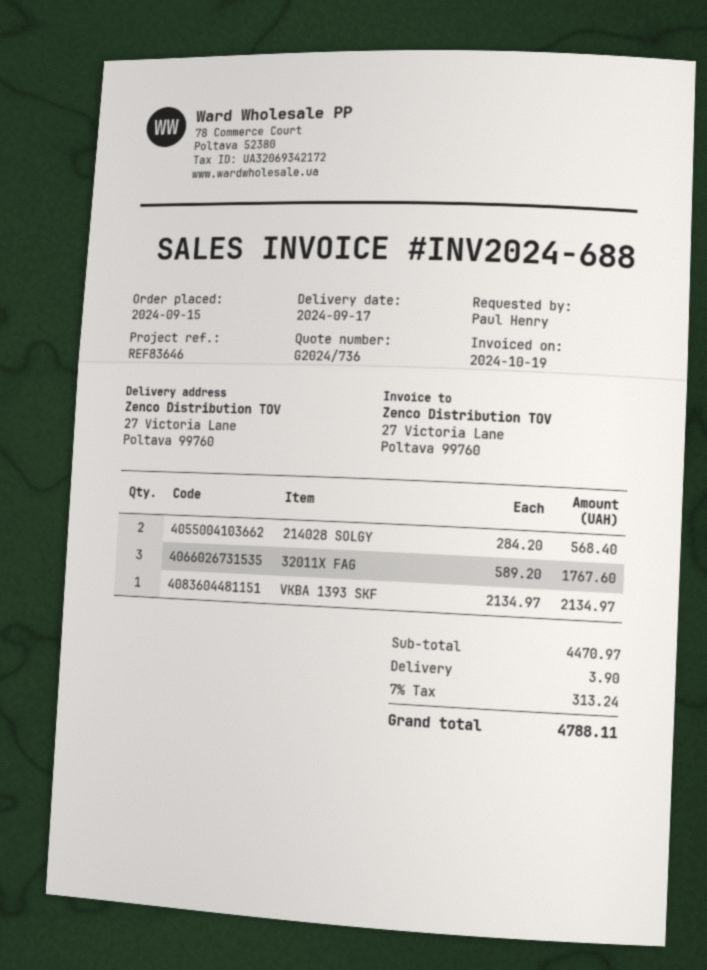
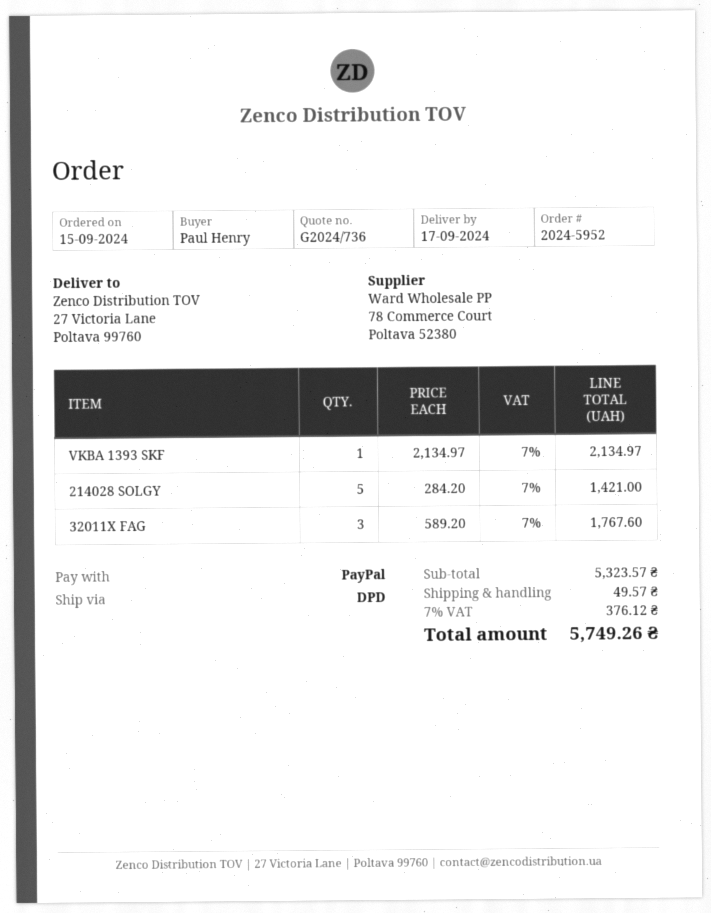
214028 SOLGY: 2 x 284.20 = 568.40 -> 5 x 284.20 = 1421.00
subtotal: 4470.97 -> 5323.57
shipping: 3.90 -> 49.57
tax: 7% = 313.24 -> 7% = 376.12
total: 4788.11 -> 5749.26

